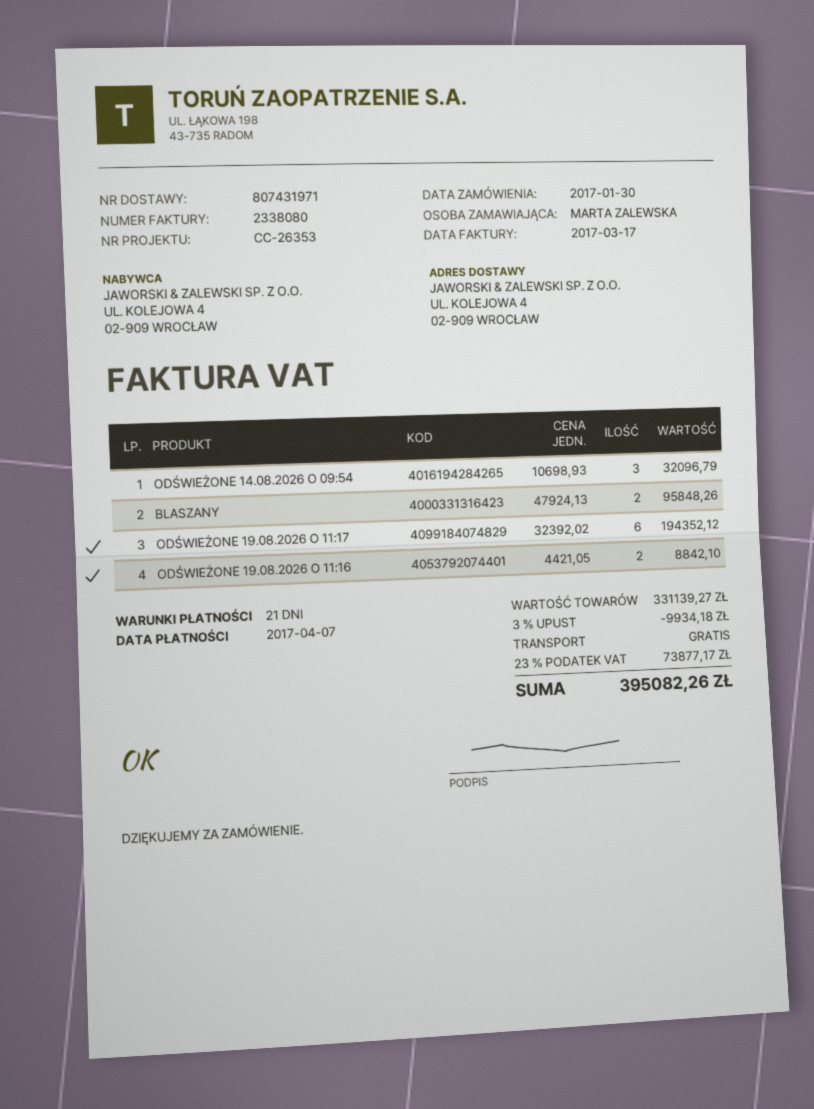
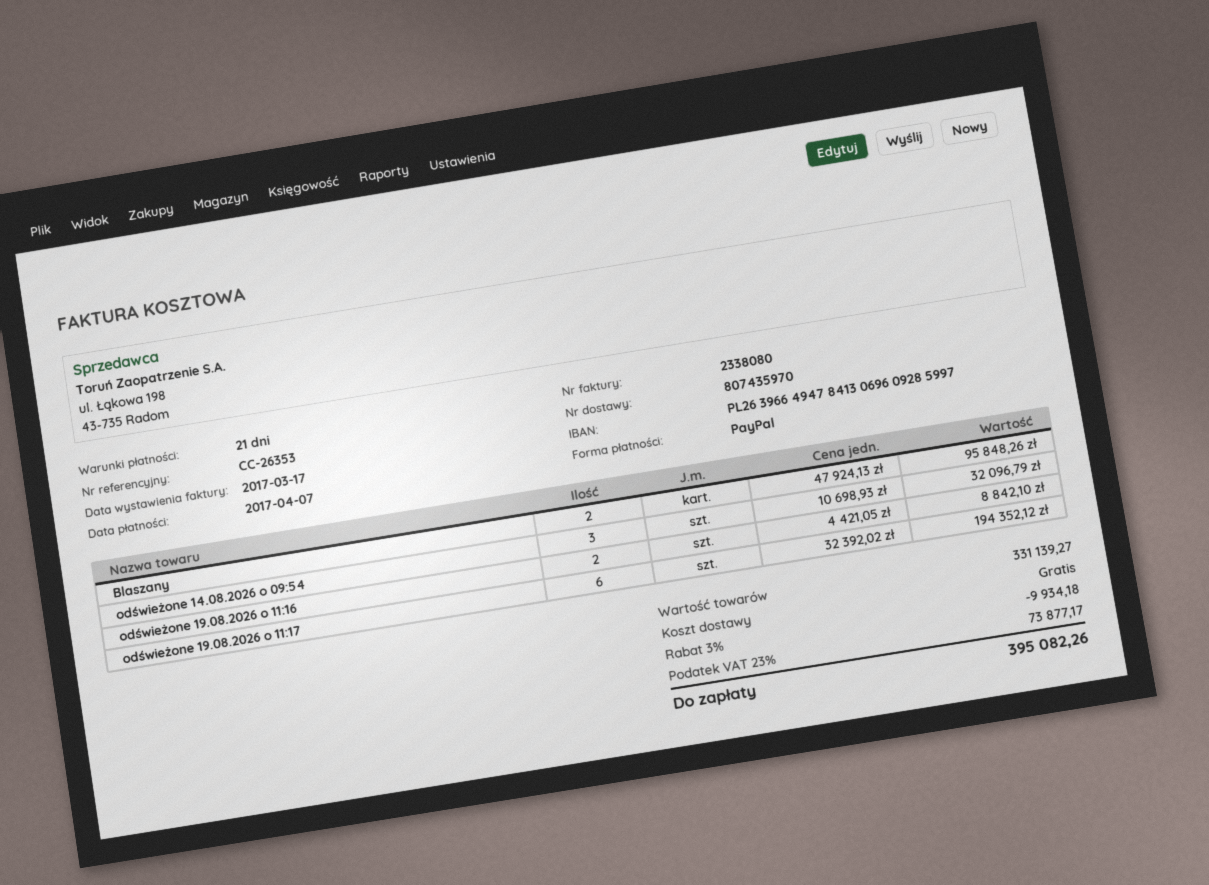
delivery note number: 807431971 -> 807435970

